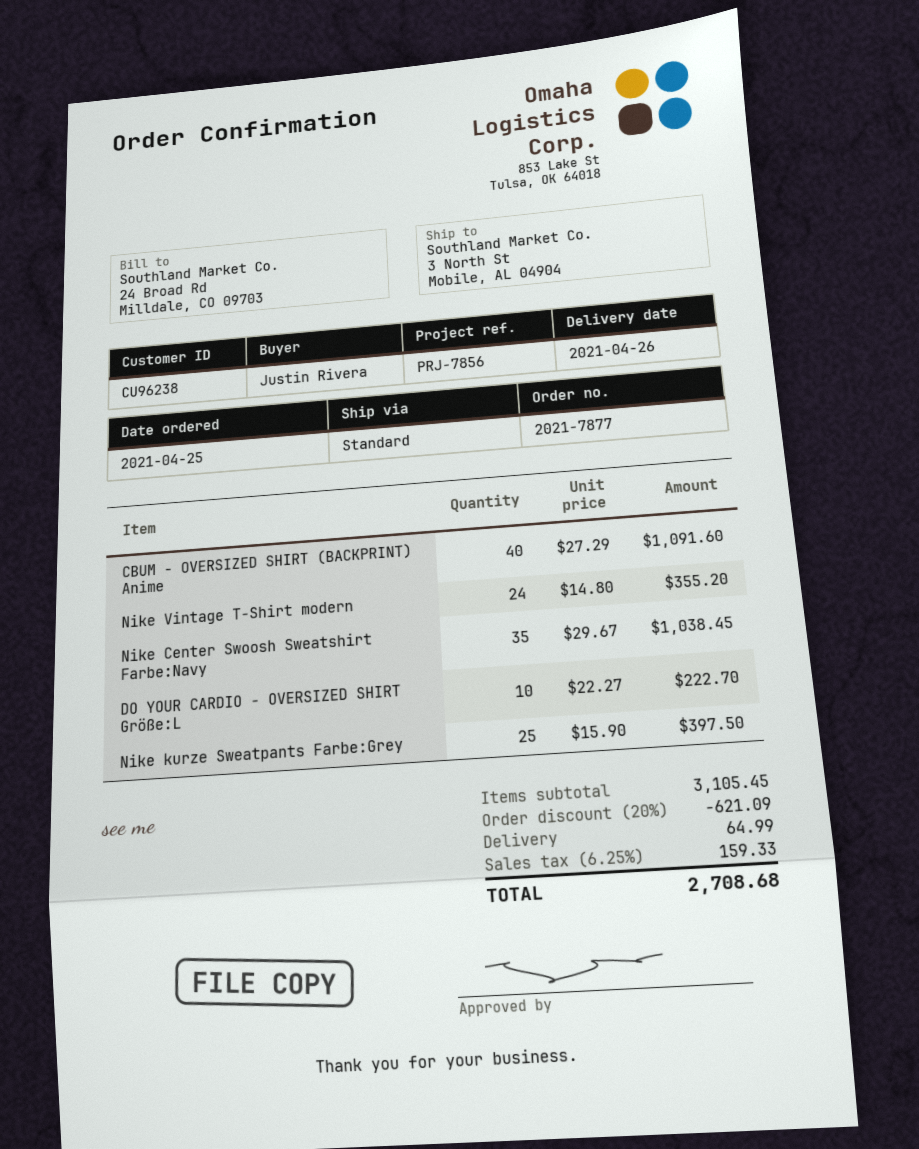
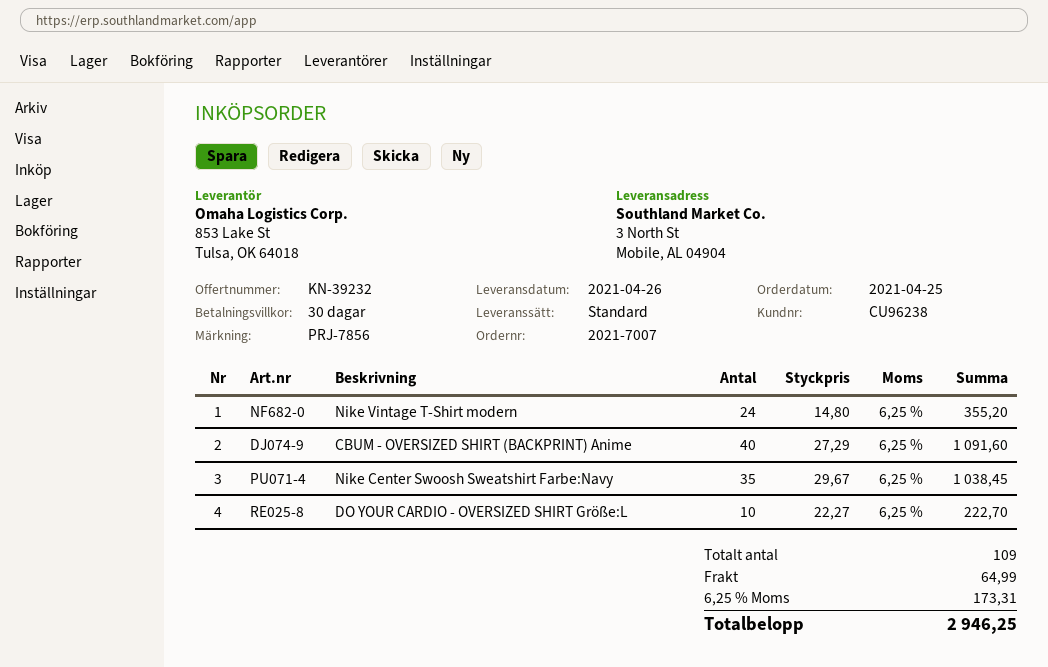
order number: 2021-7877 -> 2021-7007
Nike kurze Sweatpants Farbe:Grey: 25 x 15.90 = 397.50 -> none
discount: 20% = 621.09 -> none
tax: 6.25% = 159.33 -> 6.25% = 173.31
total: 2708.68 -> 2946.25

